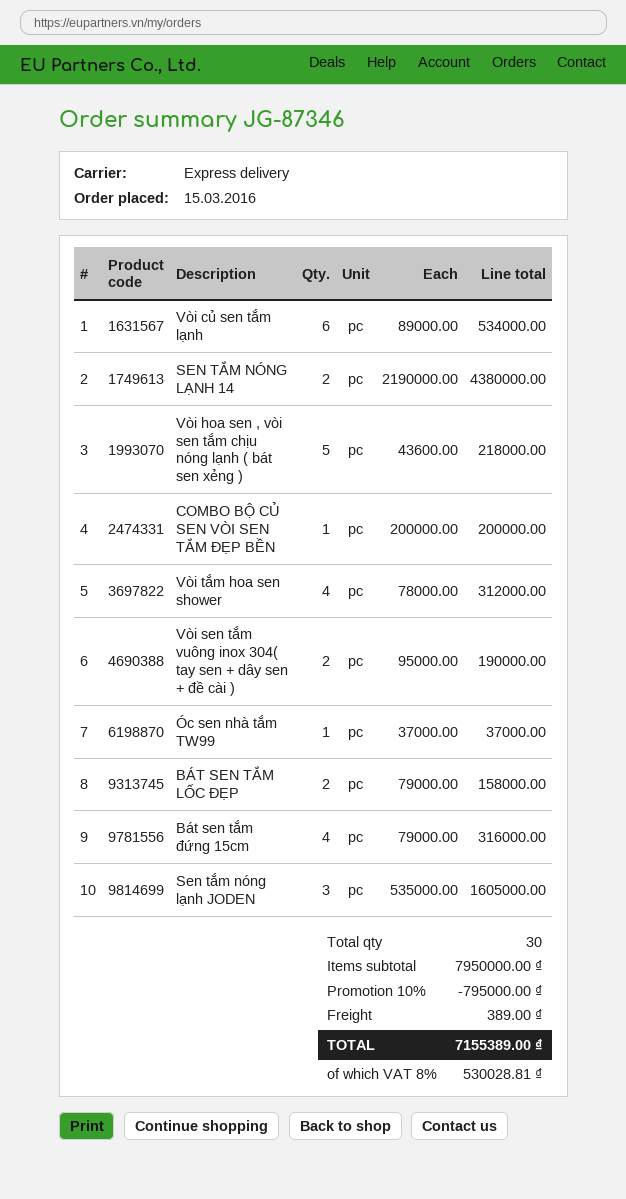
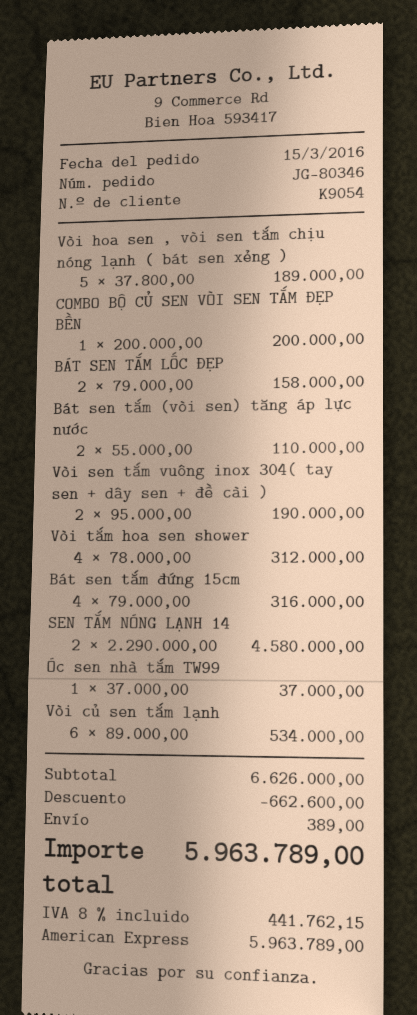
order number: JG-87346 -> JG-80346
SEN TẮM NÓNG LẠNH 14: 2 x 2190000.00 = 4380000.00 -> 2 x 2290000.00 = 4580000.00
Vòi hoa sen , vòi sen tắm chịu nóng lạnh ( bát sen xẻng ): 5 x 43600.00 = 218000.00 -> 5 x 37800.00 = 189000.00
Sen tắm nóng lạnh JODEN: 3 x 535000.00 = 1605000.00 -> none
Bát sen tắm (vòi sen) tăng áp lực nước: none -> 2 x 55000.00 = 110000.00
subtotal: 7950000.00 -> 6626000.00
discount: 795000.00 -> 662600.00
tax: 8% = 530028.81 -> 8% = 441762.15
total: 7155389.00 -> 5963789.00

